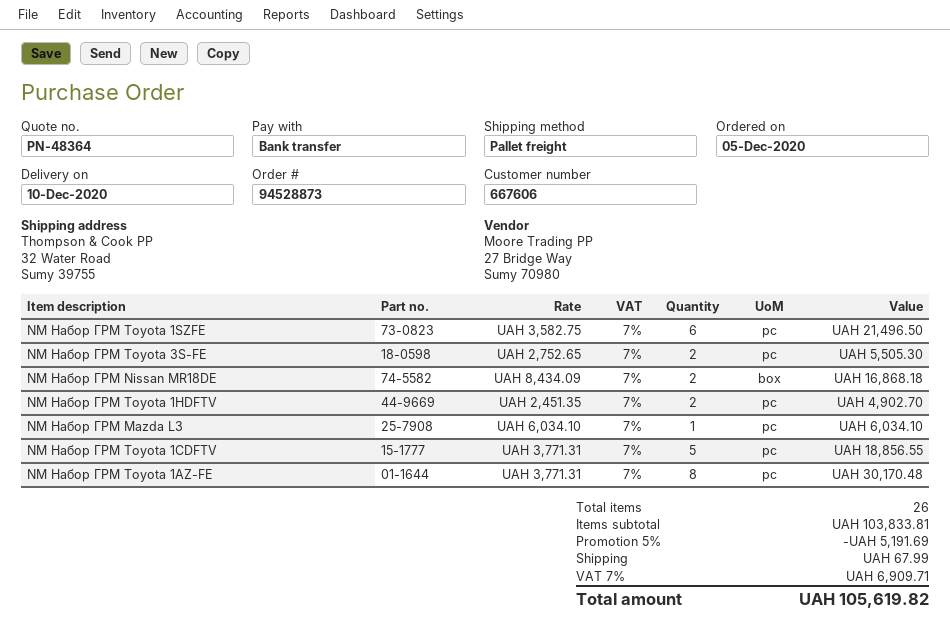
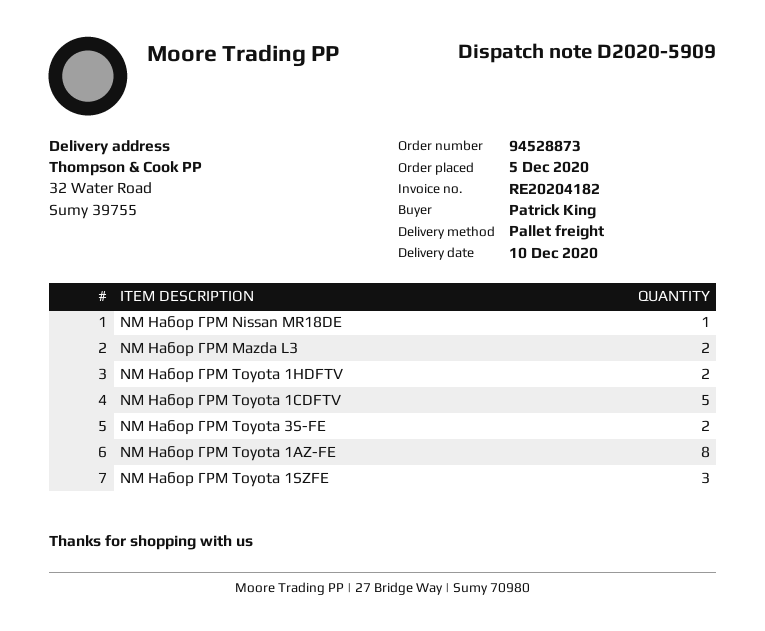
NM Набор ГРМ Toyota 1SZFE: 6 -> 3
NM Набор ГРМ Nissan MR18DE: 2 -> 1
NM Набор ГРМ Mazda L3: 1 -> 2

